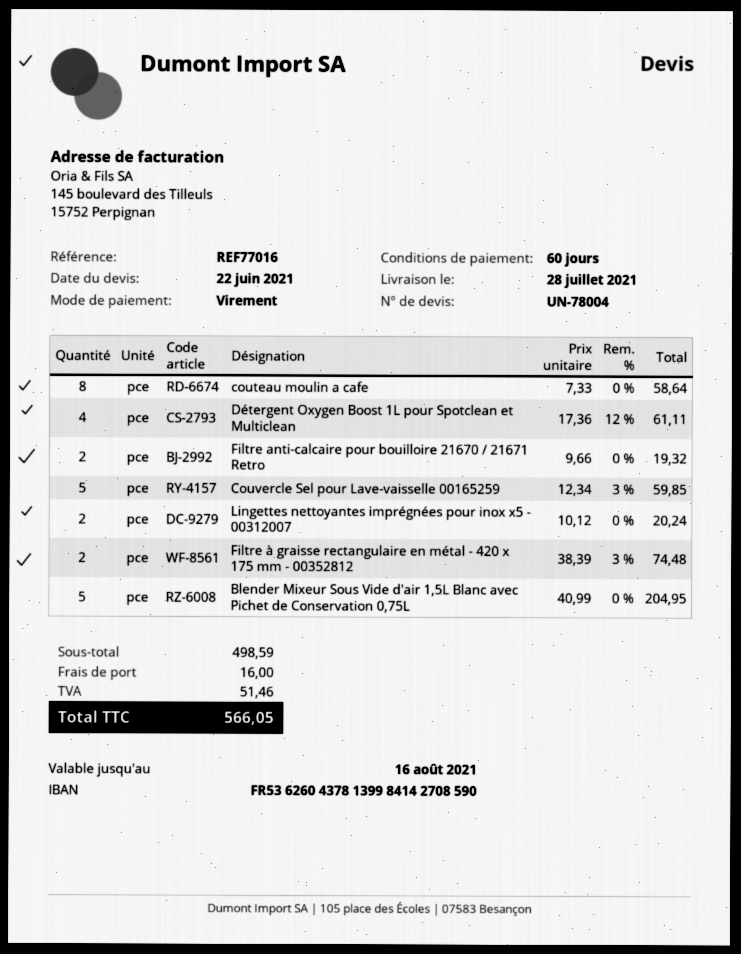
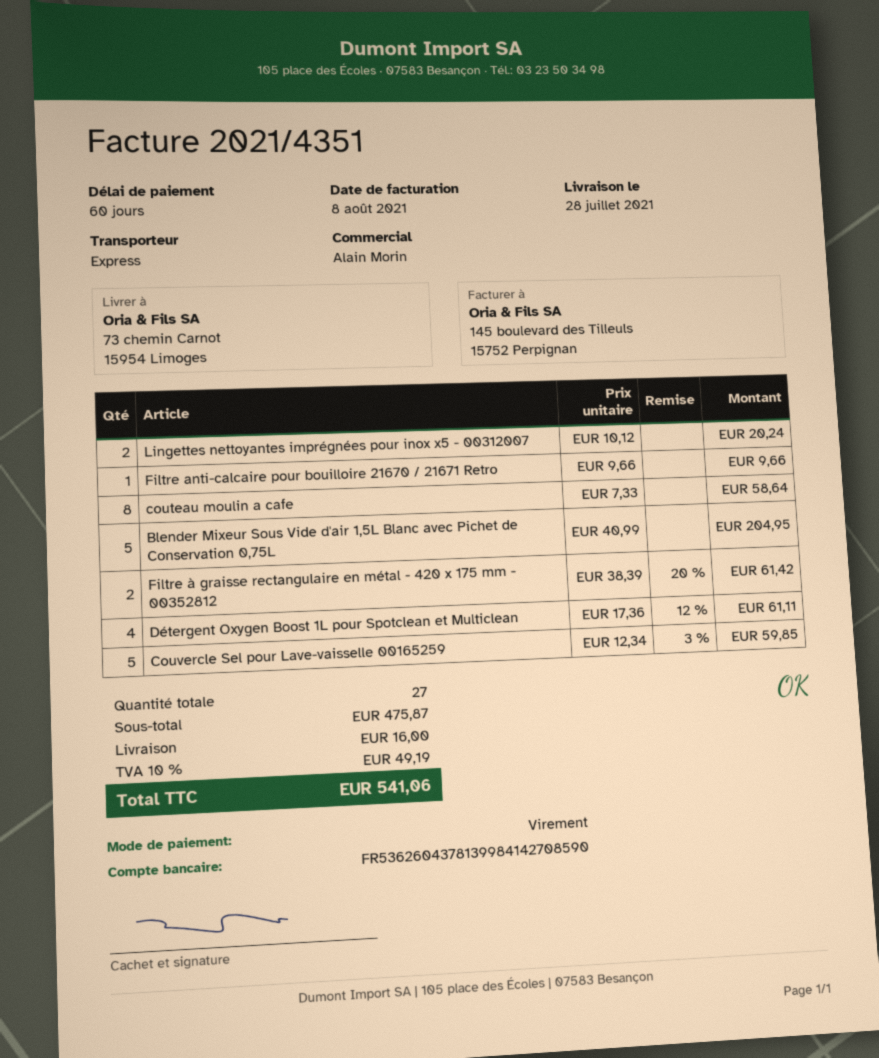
Filtre anti-calcaire pour bouilloire 21670 / 21671 Retro: 2 x 9.66 = 19.32 -> 1 x 9.66 = 9.66
Filtre à graisse rectangulaire en métal - 420 x 175 mm - 00352812: 2 x 38.39 - 3% = 74.48 -> 2 x 38.39 - 20% = 61.42
subtotal: 498.59 -> 475.87
tax: 51.46 -> 49.19
total: 566.05 -> 541.06

